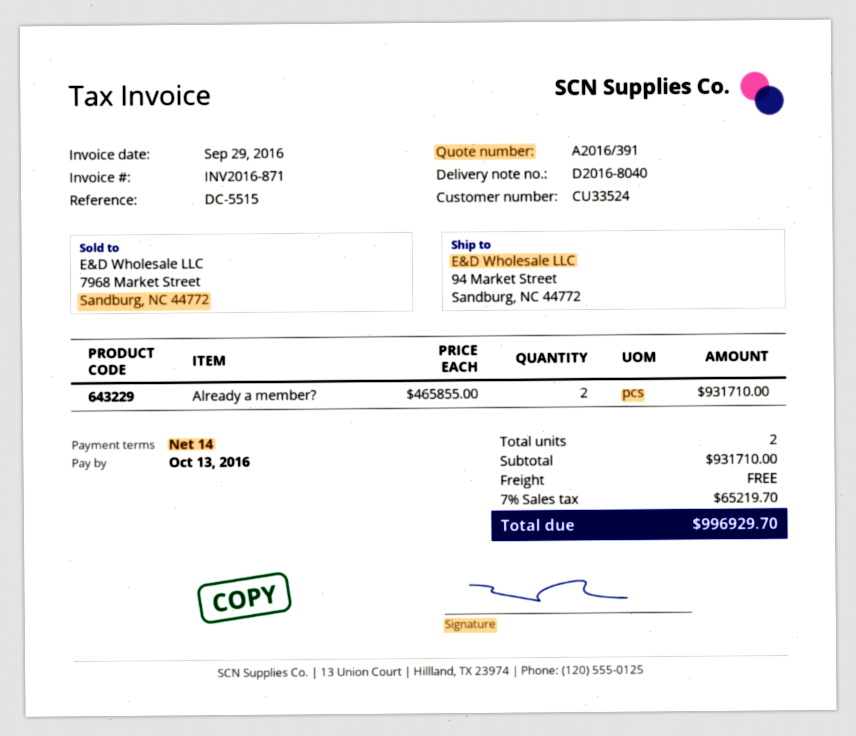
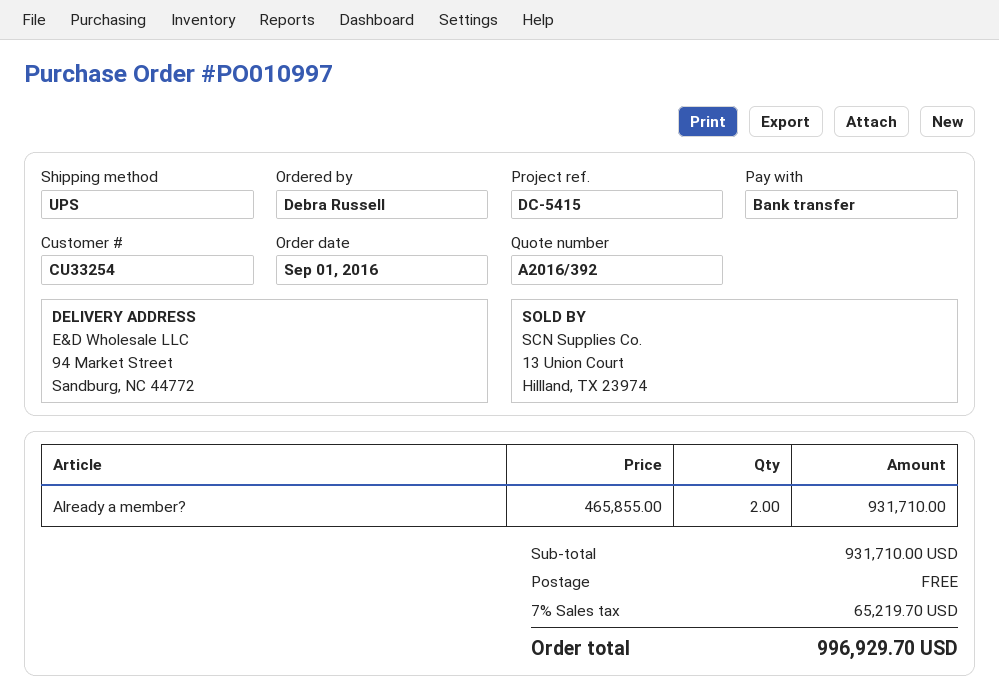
quote number: A2016/391 -> A2016/392
customer number: CU33524 -> CU33254
reference: DC-5515 -> DC-5415

